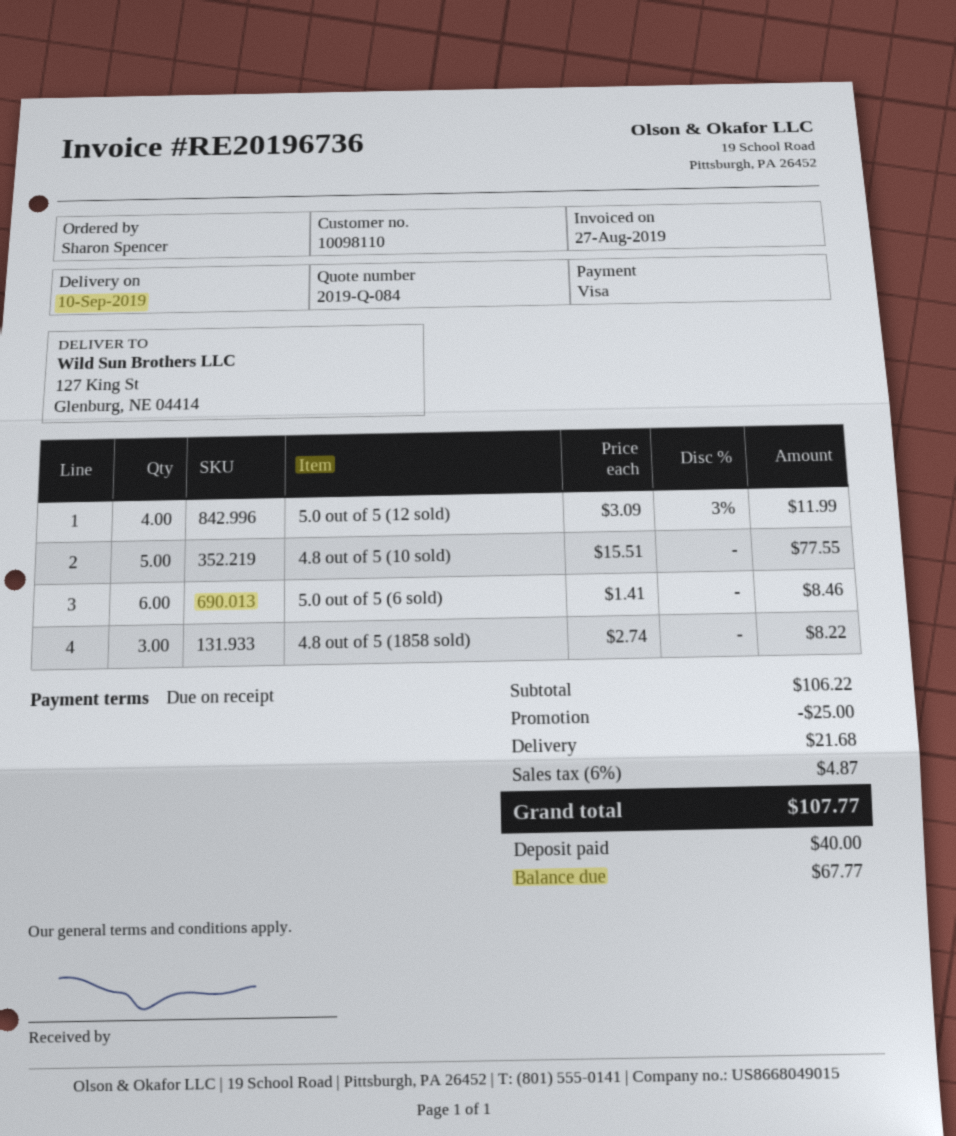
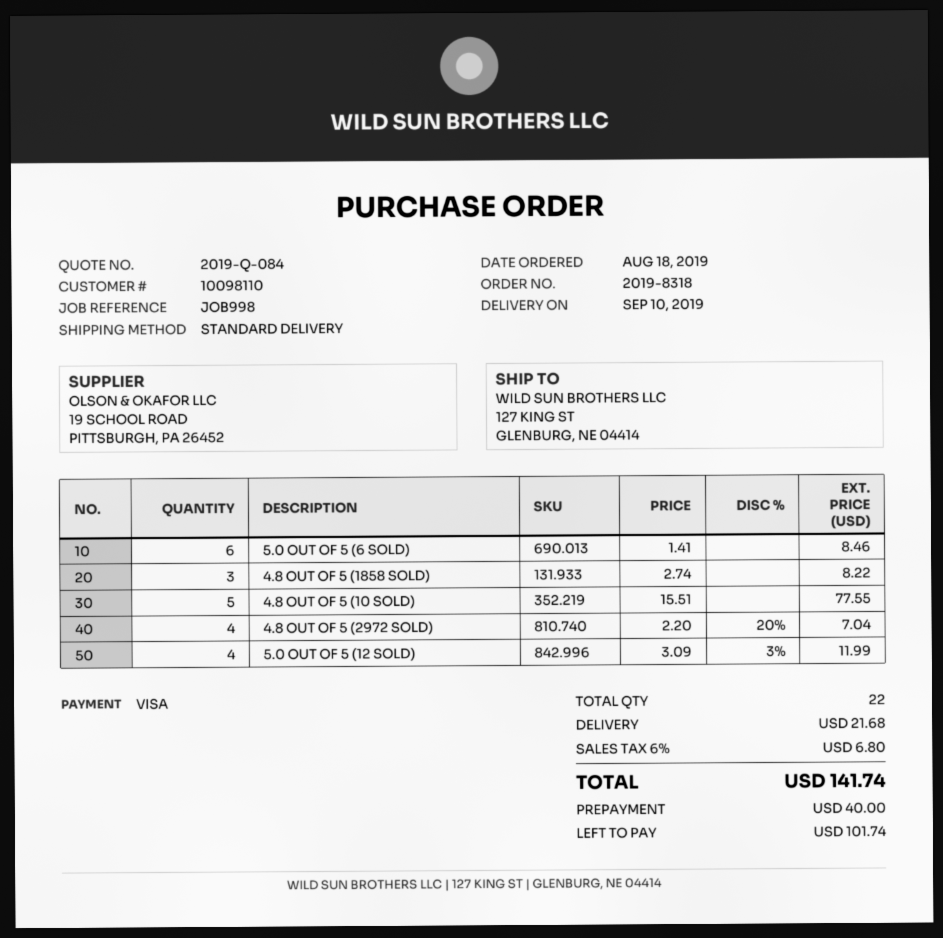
4.8 OUT OF 5 (2972 SOLD): none -> 4 x 2.20 - 20% = 7.04
discount: 25.00 -> none
tax: 6% = 4.87 -> 6% = 6.80
total: 107.77 -> 141.74
balance: 67.77 -> 101.74

